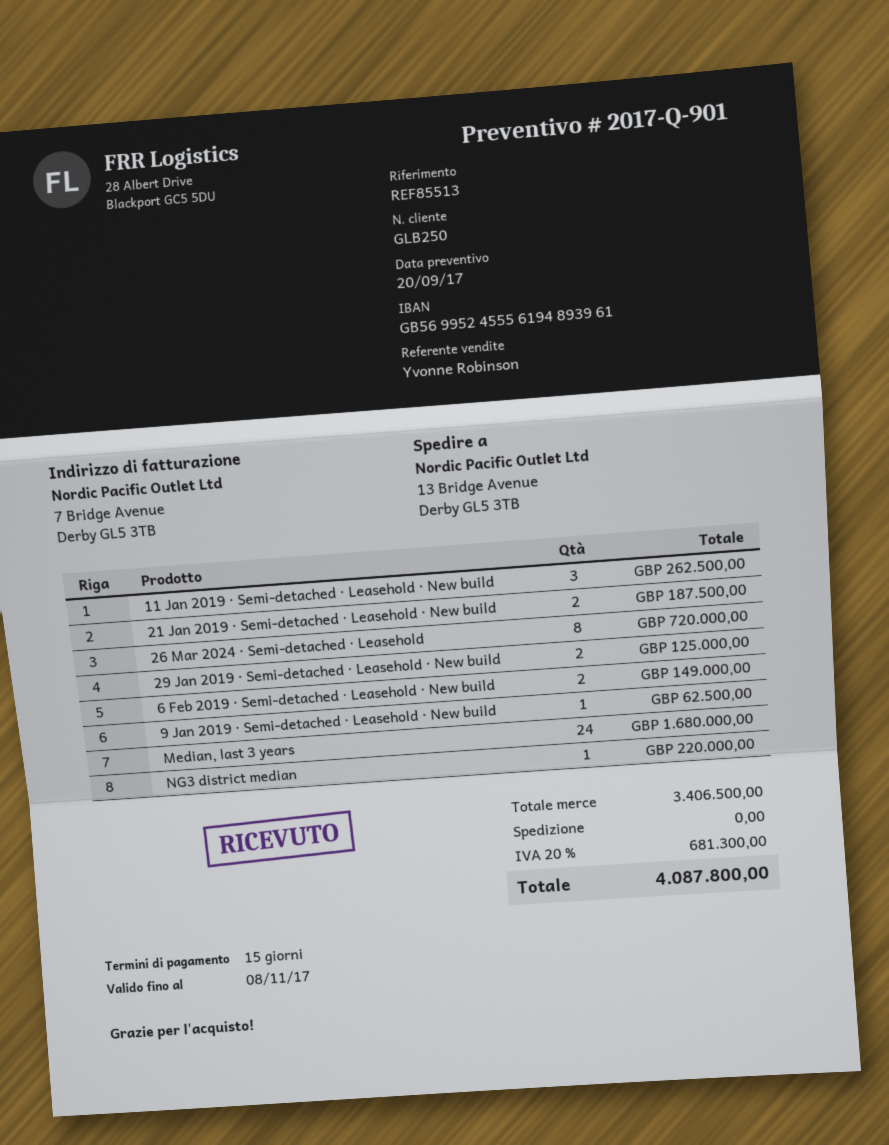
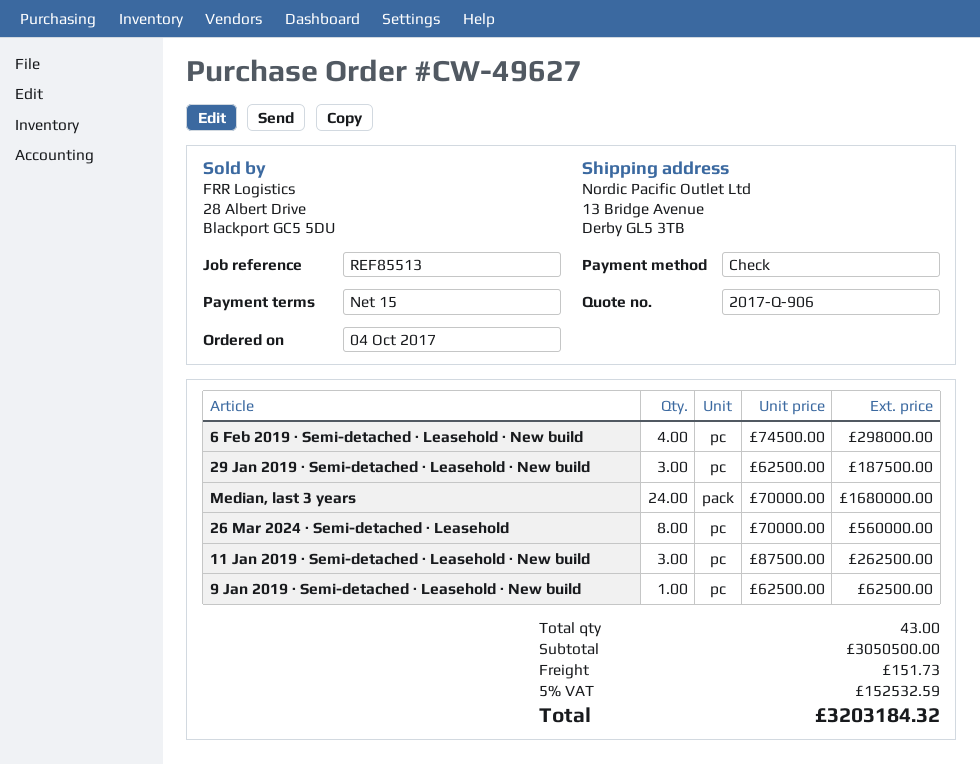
quote number: 2017-Q-901 -> 2017-Q-906
21 Jan 2019 · Semi-detached · Leasehold · New build: 2 for 187500.00 -> none
26 Mar 2024 · Semi-detached · Leasehold: 8 for 720000.00 -> 8 for 560000.00
29 Jan 2019 · Semi-detached · Leasehold · New build: 2 for 125000.00 -> 3 for 187500.00
6 Feb 2019 · Semi-detached · Leasehold · New build: 2 for 149000.00 -> 4 for 298000.00
NG3 district median: 1 for 220000.00 -> none
subtotal: 3406500.00 -> 3050500.00
shipping: 0.00 -> 151.73
tax: 20% = 681300.00 -> 5% = 152532.59
total: 4087800.00 -> 3203184.32

